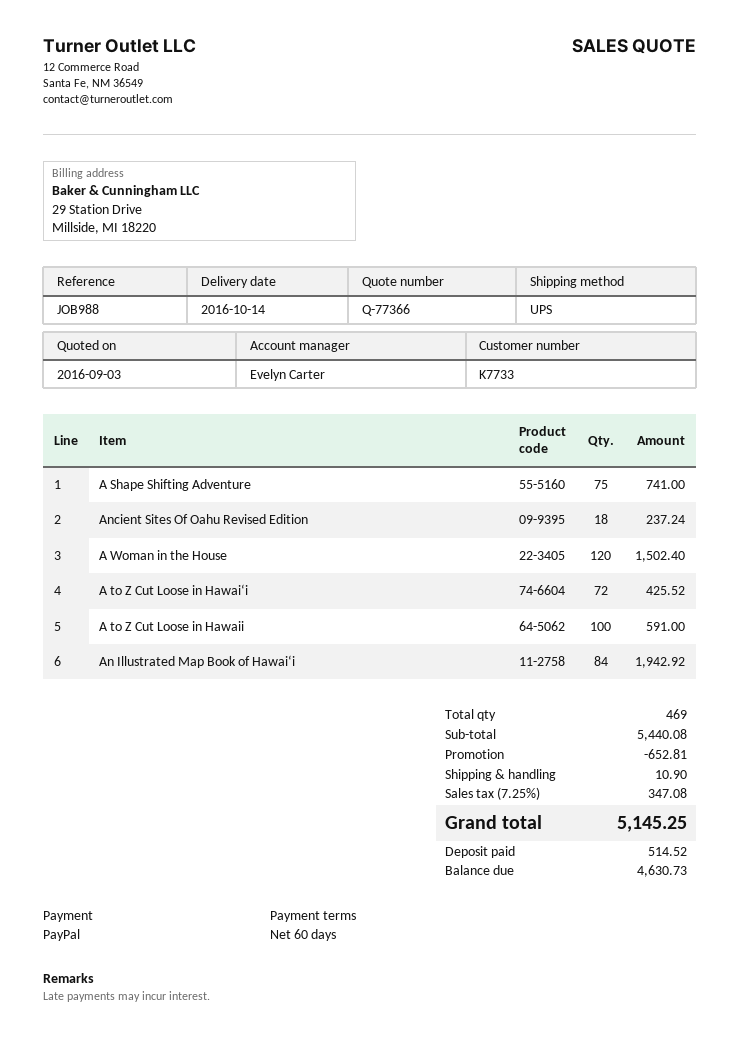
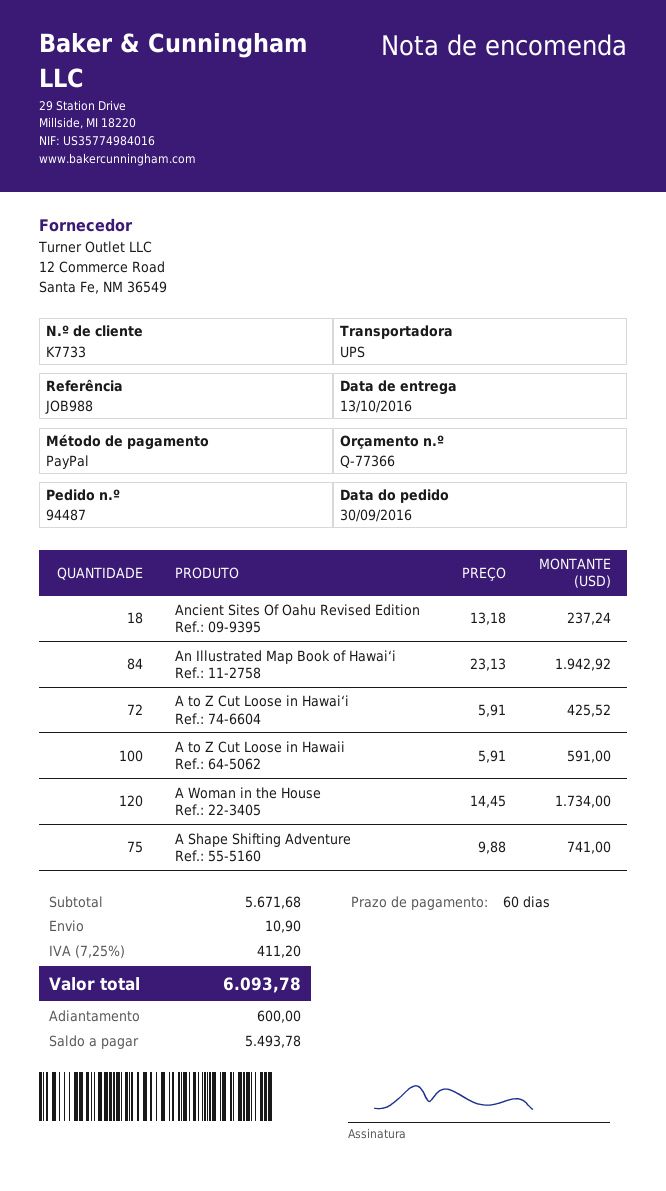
delivery date: 2016-10-14 -> 2016-10-13
A Woman in the House: 120 for 1502.40 -> 120 for 1734.00
subtotal: 5440.08 -> 5671.68
discount: 652.81 -> none
tax: 7.25% = 347.08 -> 7.25% = 411.20
total: 5145.25 -> 6093.78
deposit: 514.52 -> 600.00
balance: 4630.73 -> 5493.78

